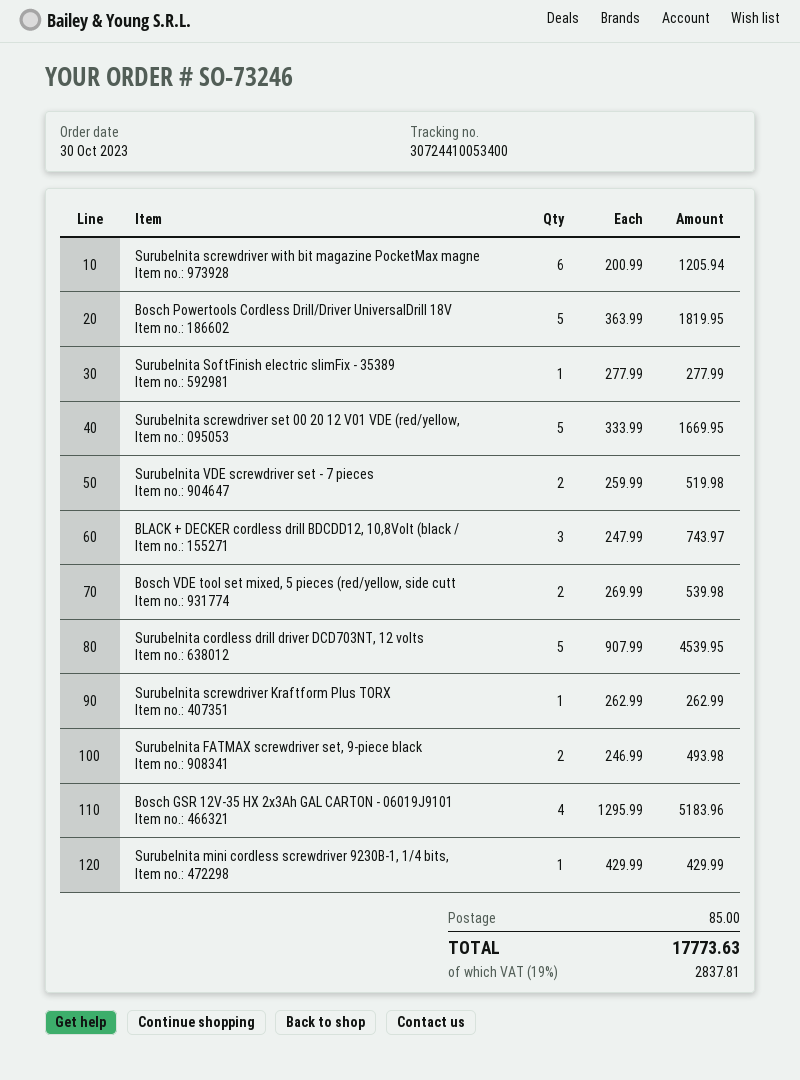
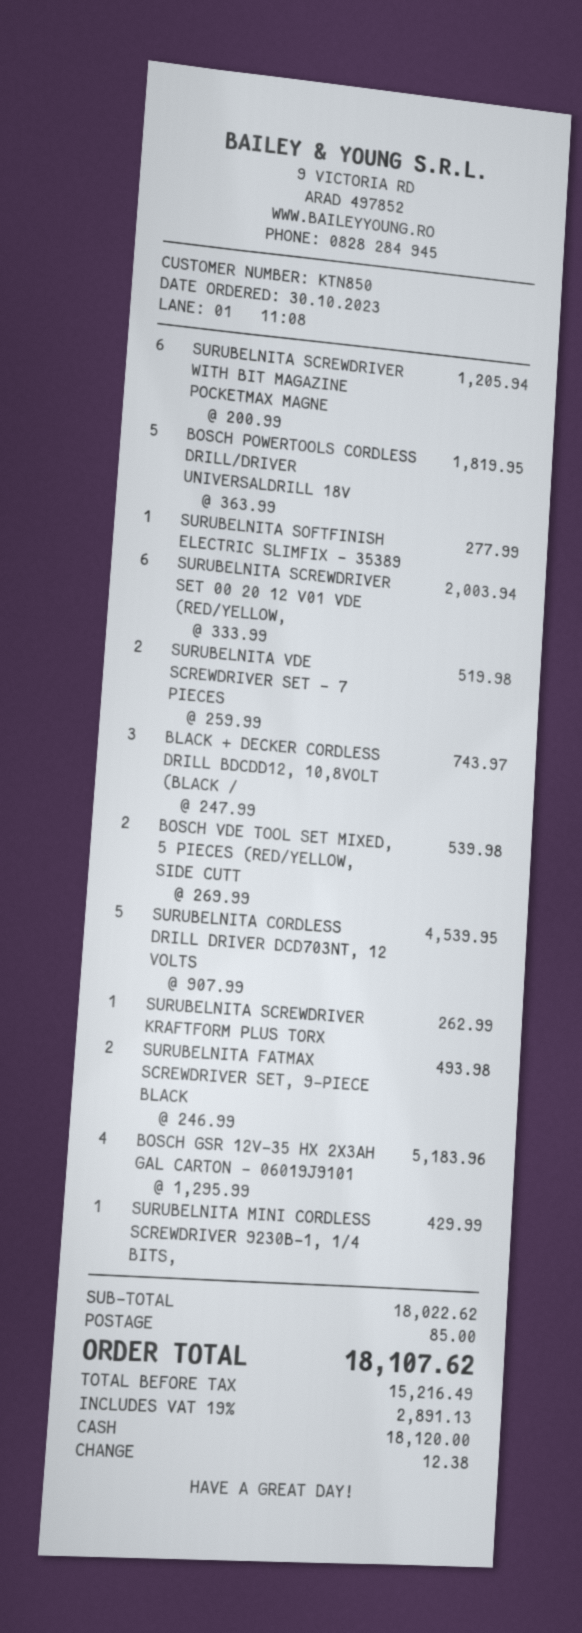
Surubelnita screwdriver set 00 20 12 V01 VDE (red/yellow,: 5 x 333.99 = 1669.95 -> 6 x 333.99 = 2003.94
tax: 19% = 2837.81 -> 19% = 2891.13
total: 17773.63 -> 18107.62

